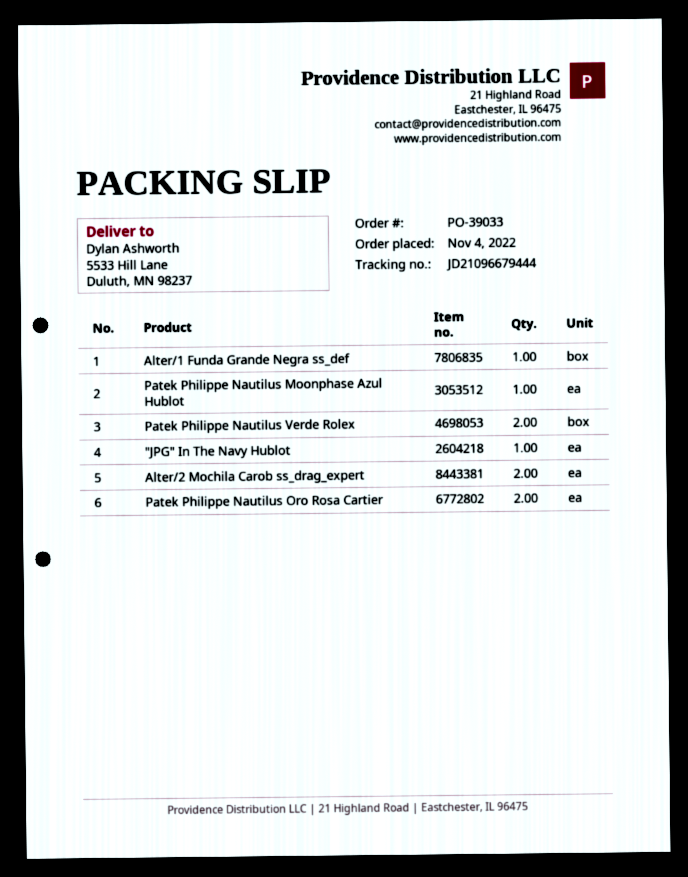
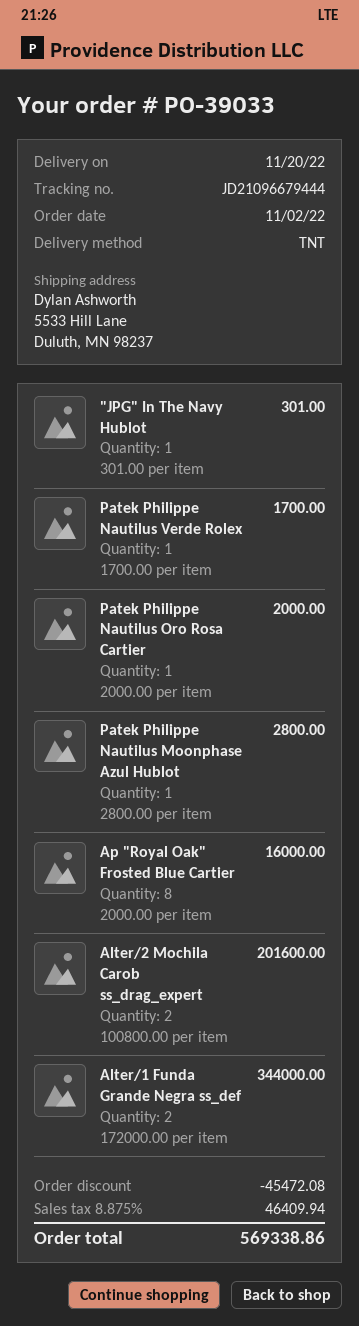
order date: 2022-11-04 -> 2022-11-02
Alter/1 Funda Grande Negra ss_def: 1 -> 2
Patek Philippe Nautilus Verde Rolex: 2 -> 1
Patek Philippe Nautilus Oro Rosa Cartier: 2 -> 1
Ap "Royal Oak" Frosted Blue Cartier: none -> 8

